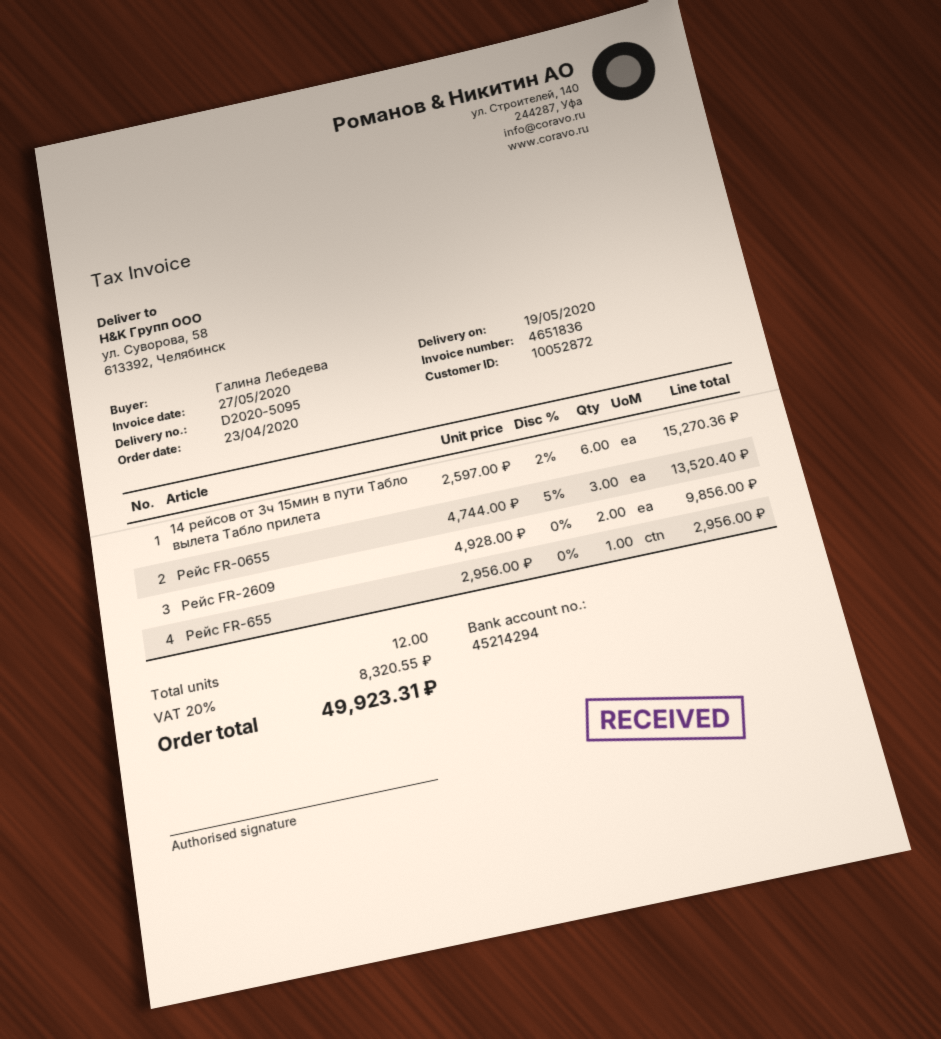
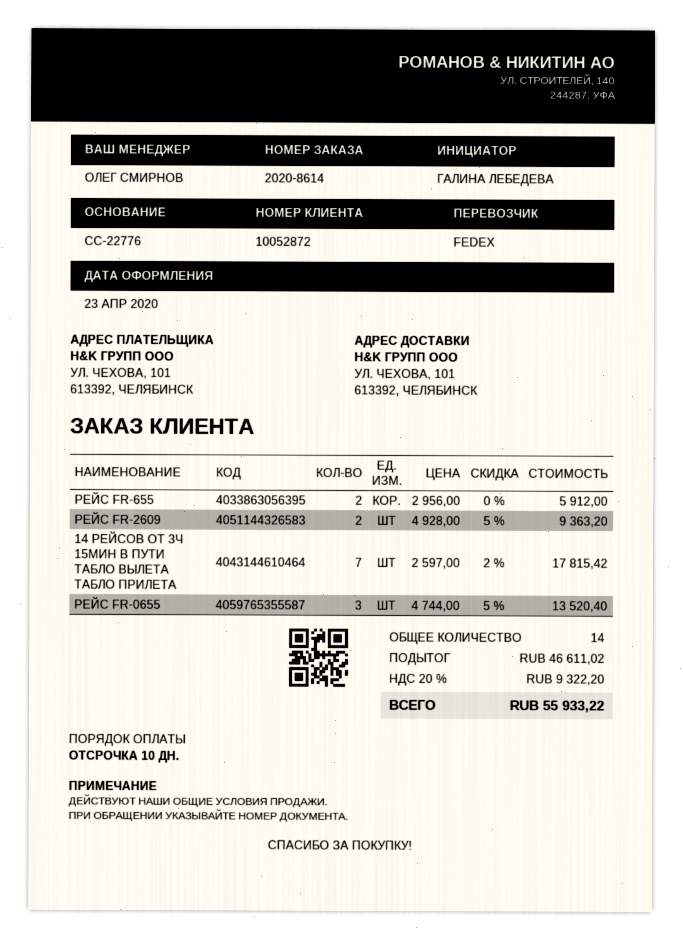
ship to: ул. Суворова, 58, 613392, Челябинск -> УЛ. ЧЕХОВА, 101, 613392, ЧЕЛЯБИНСК
14 рейсов от 3ч 15мин в пути Табло вылета Табло прилета: 6 x 2597.00 - 2% = 15270.36 -> 7 x 2597.00 - 2% = 17815.42
Рейс FR-2609: 2 x 4928.00 = 9856.00 -> 2 x 4928.00 - 5% = 9363.20
Рейс FR-655: 1 x 2956.00 = 2956.00 -> 2 x 2956.00 = 5912.00
total quantity: 12 -> 14
tax: 20% = 8320.55 -> 20% = 9322.20
total: 49923.31 -> 55933.22

